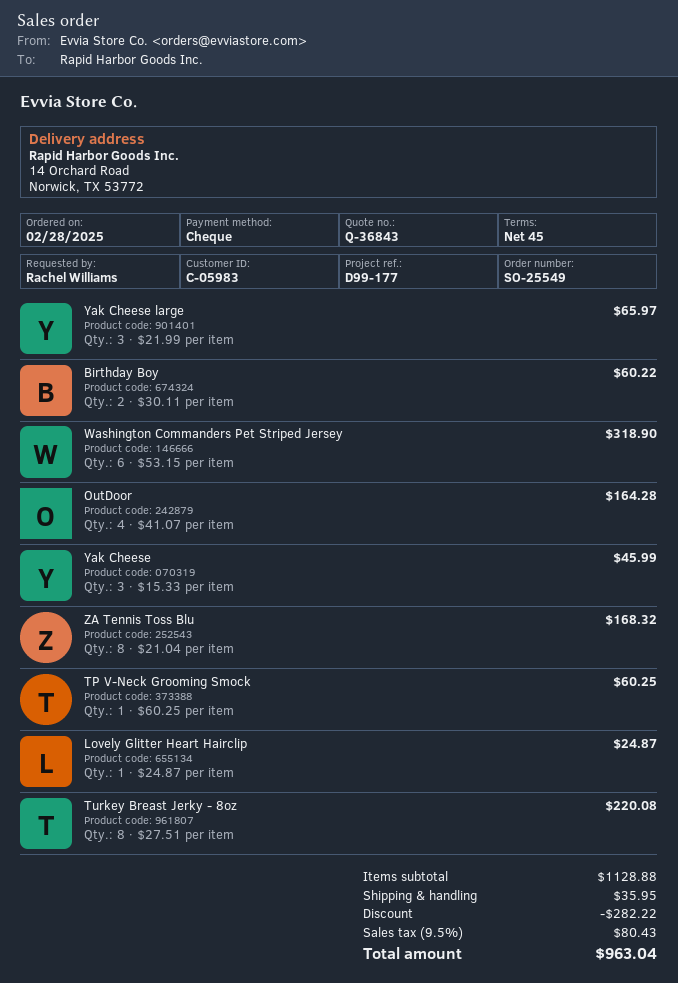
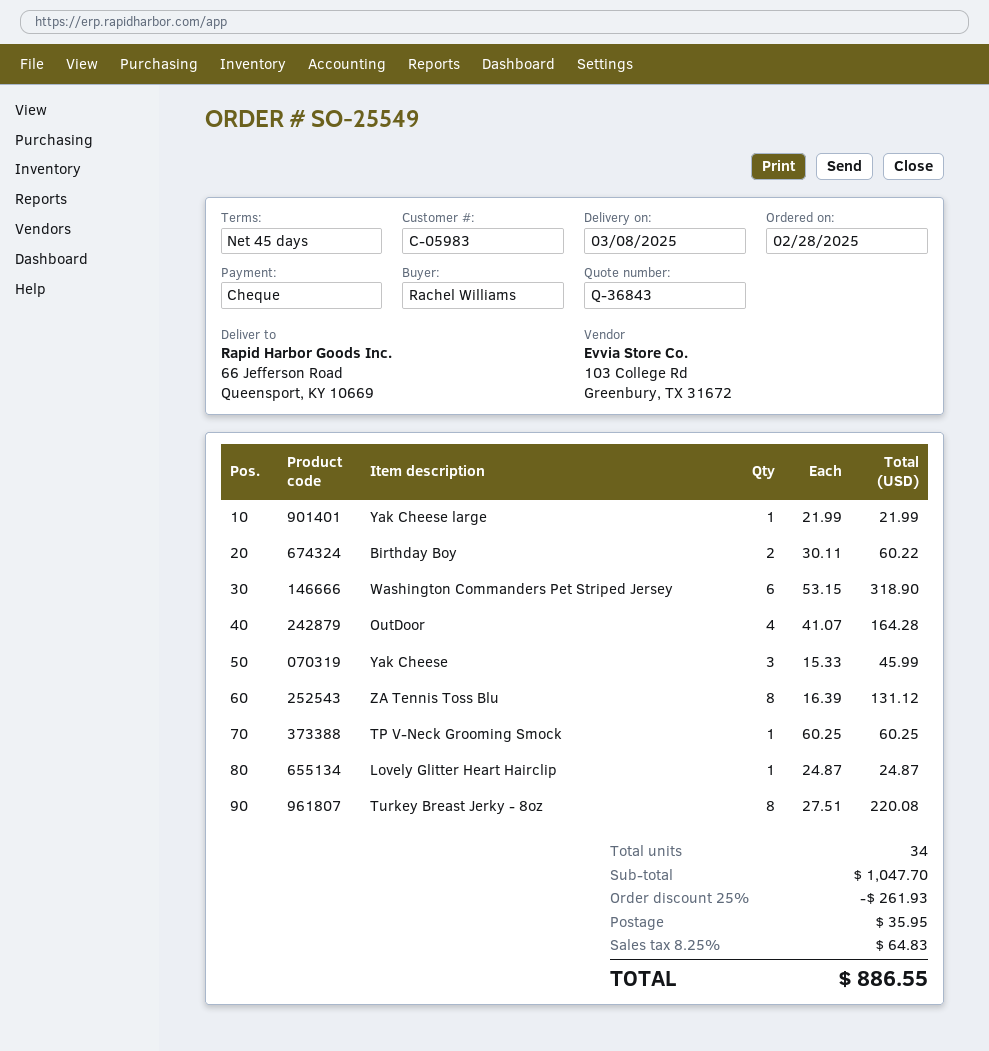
ship to: 14 Orchard Road, Norwick, TX 53772 -> 66 Jefferson Road, Queensport, KY 10669
Yak Cheese large: 3 x 21.99 = 65.97 -> 1 x 21.99 = 21.99
ZA Tennis Toss Blu: 8 x 21.04 = 168.32 -> 8 x 16.39 = 131.12
subtotal: 1128.88 -> 1047.70
discount: 282.22 -> 261.93
tax: 9.5% = 80.43 -> 8.25% = 64.83
total: 963.04 -> 886.55

